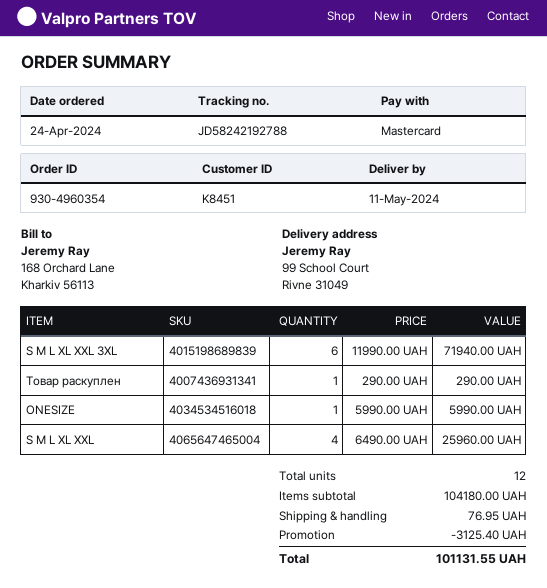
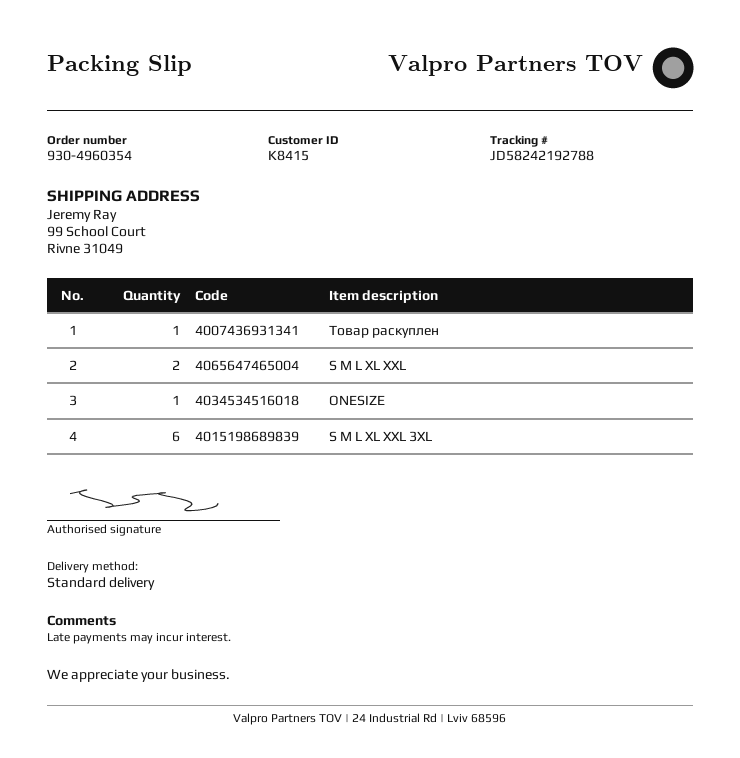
customer number: K8451 -> K8415
S M L XL XXL: 4 -> 2

